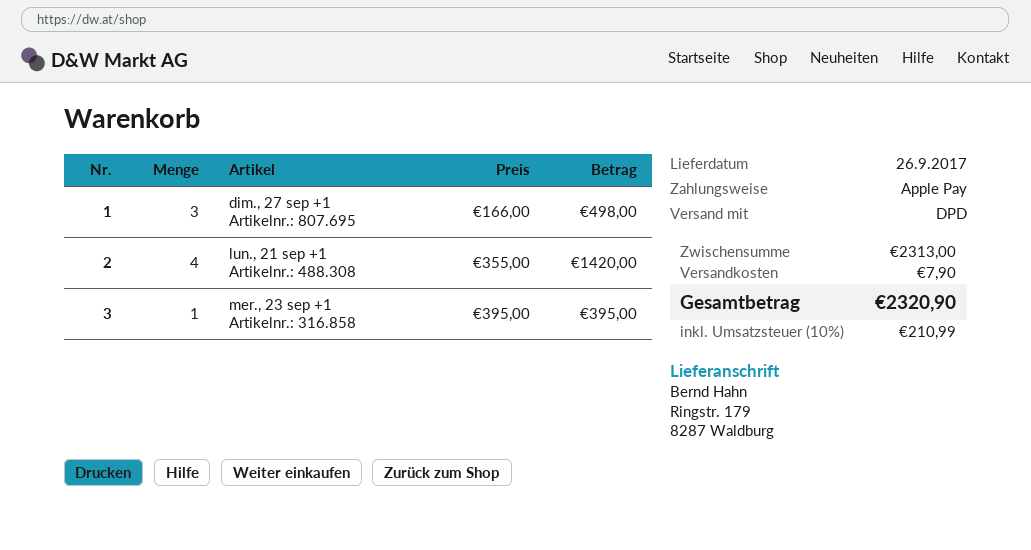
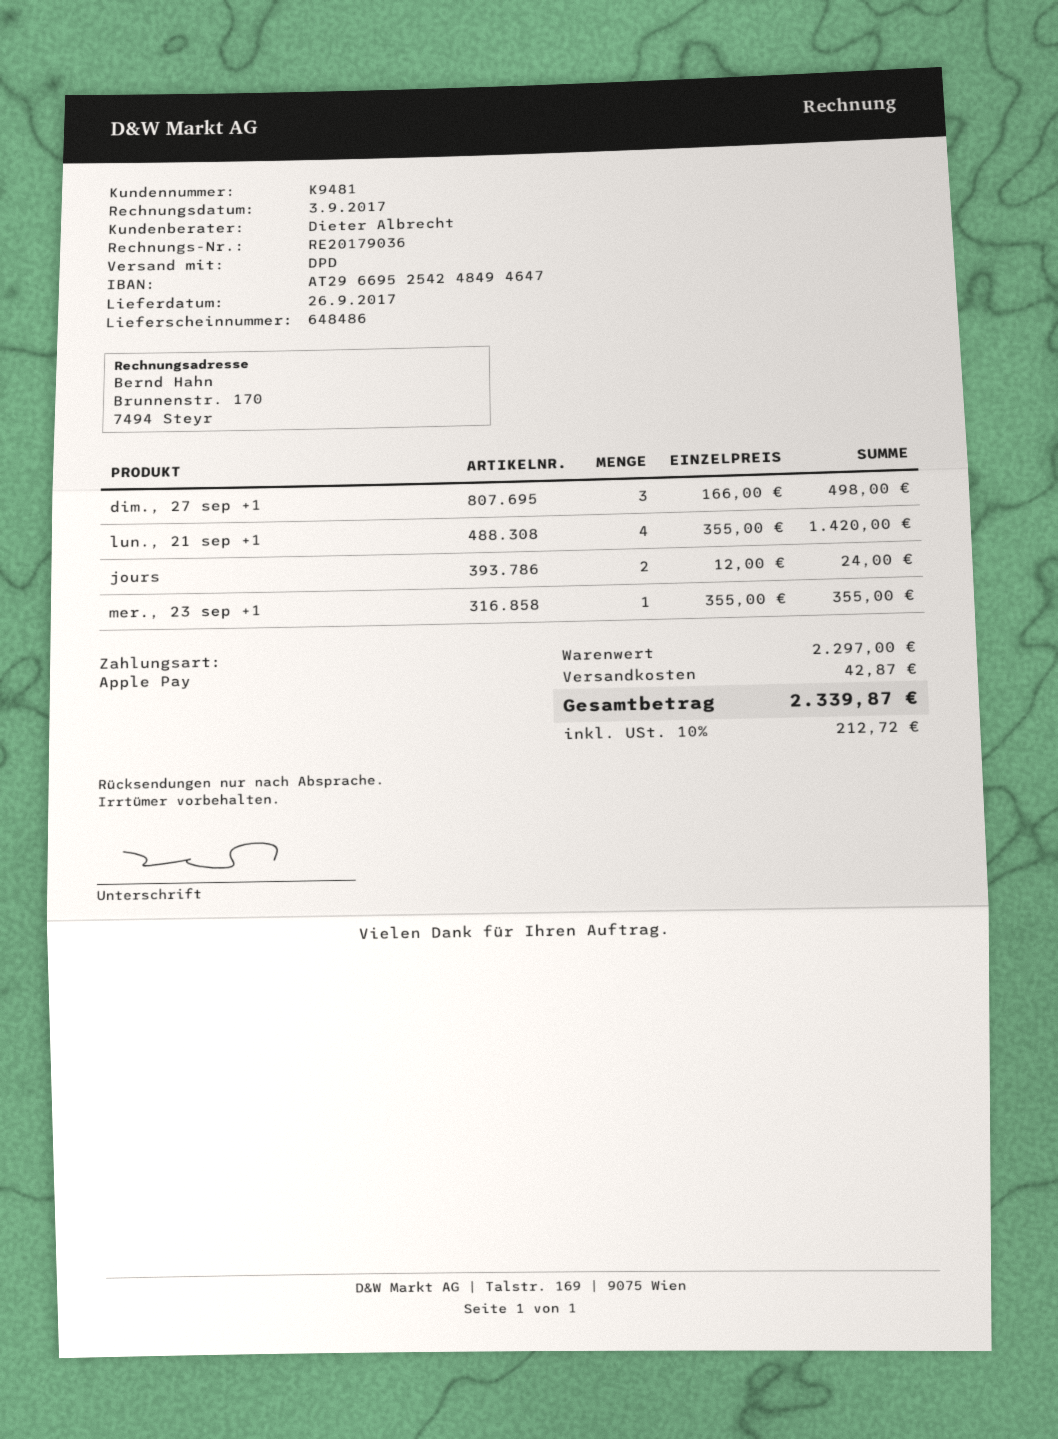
mer., 23 sep +1: 1 x 395.00 = 395.00 -> 1 x 355.00 = 355.00
jours: none -> 2 x 12.00 = 24.00
subtotal: 2313.00 -> 2297.00
shipping: 7.90 -> 42.87
tax: 10% = 210.99 -> 10% = 212.72
total: 2320.90 -> 2339.87

